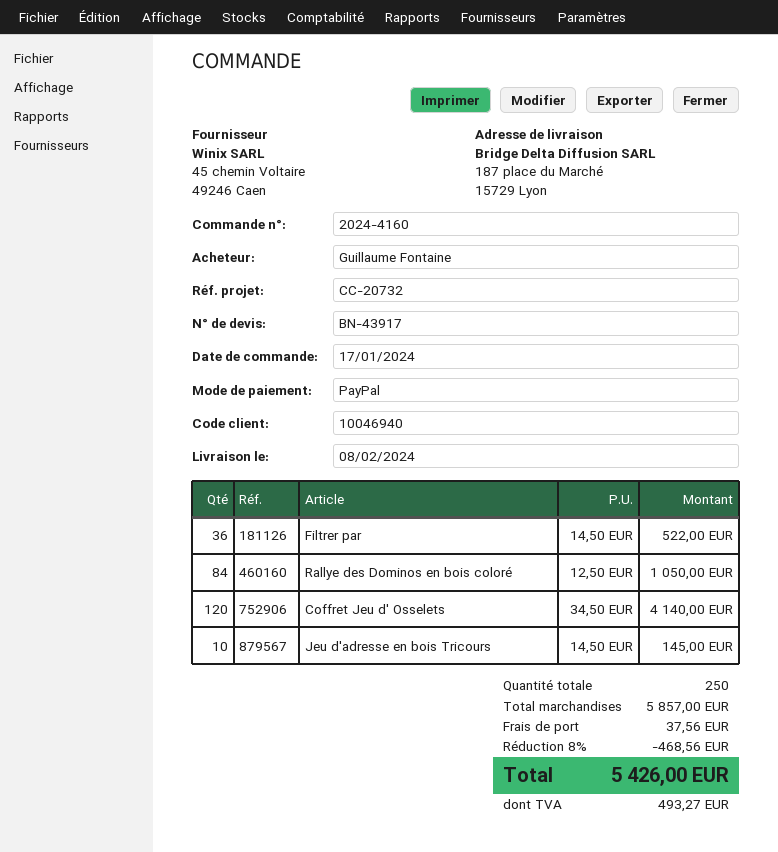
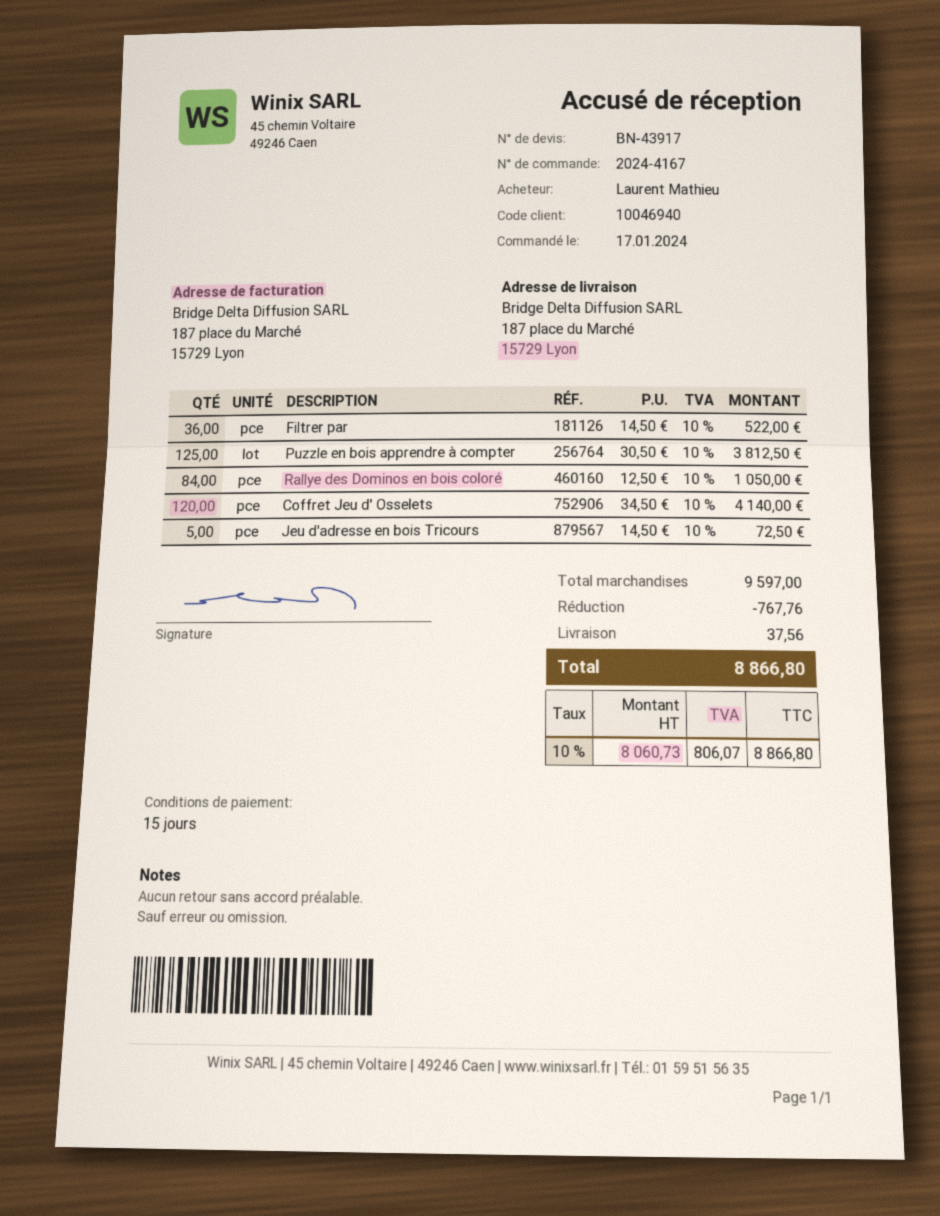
order number: 2024-4160 -> 2024-4167
ordered by: Guillaume Fontaine -> Laurent Mathieu
Jeu d'adresse en bois Tricours: 10 x 14.50 = 145.00 -> 5 x 14.50 = 72.50
Puzzle en bois apprendre à compter: none -> 125 x 30.50 = 3812.50
subtotal: 5857.00 -> 9597.00
discount: 468.56 -> 767.76
tax: 493.27 -> 806.07
total: 5426.00 -> 8866.80

